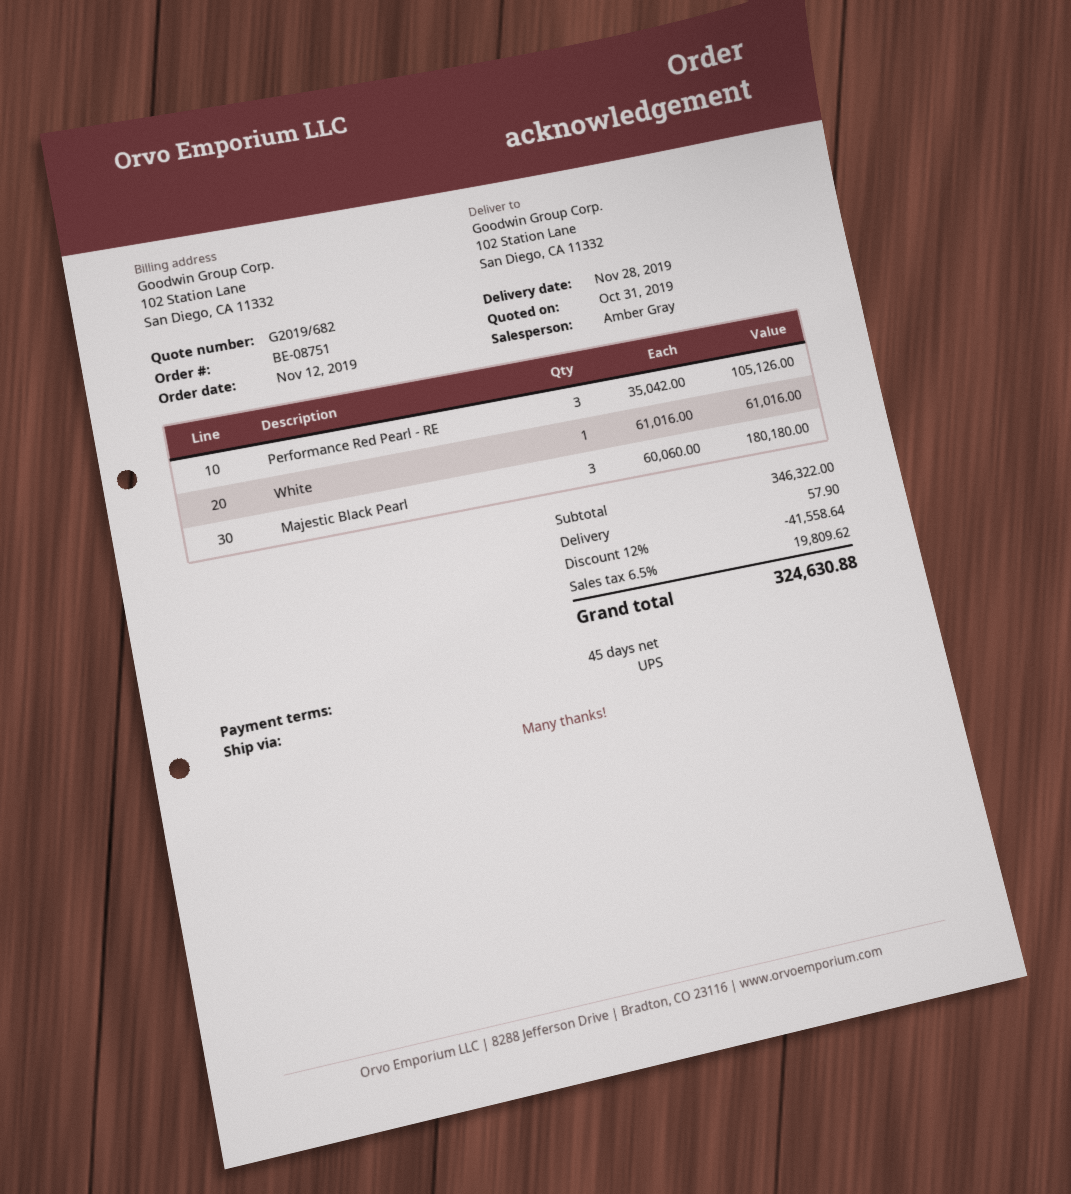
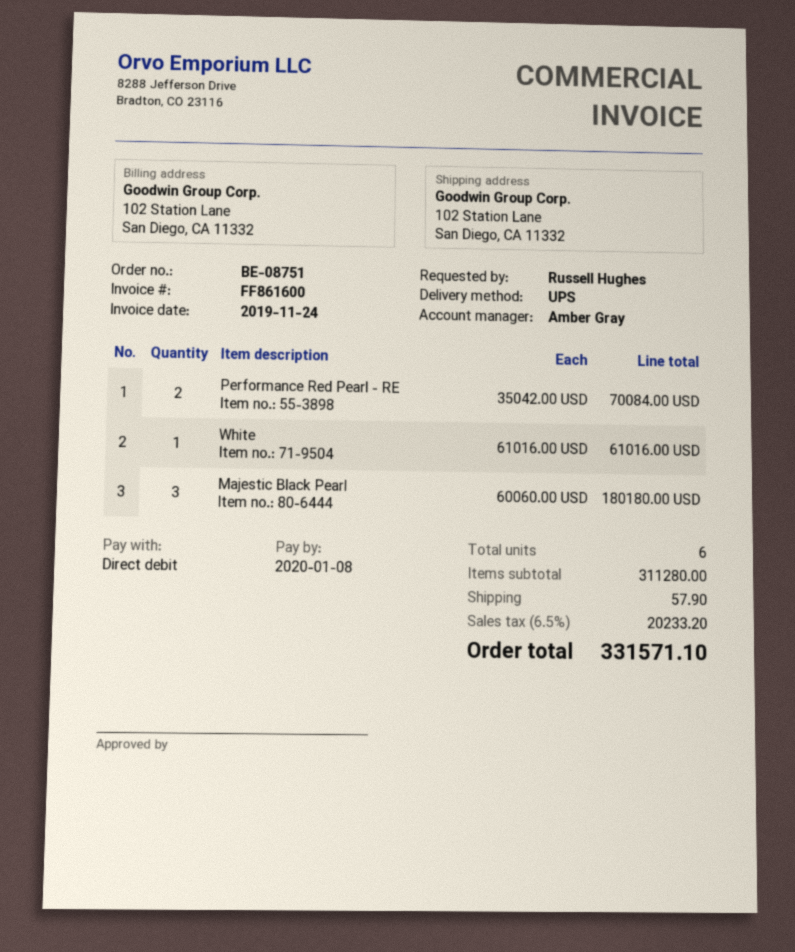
Performance Red Pearl - RE: 3 x 35042.00 = 105126.00 -> 2 x 35042.00 = 70084.00
subtotal: 346322.00 -> 311280.00
discount: 12% = 41558.64 -> none
tax: 6.5% = 19809.62 -> 6.5% = 20233.20
total: 324630.88 -> 331571.10

